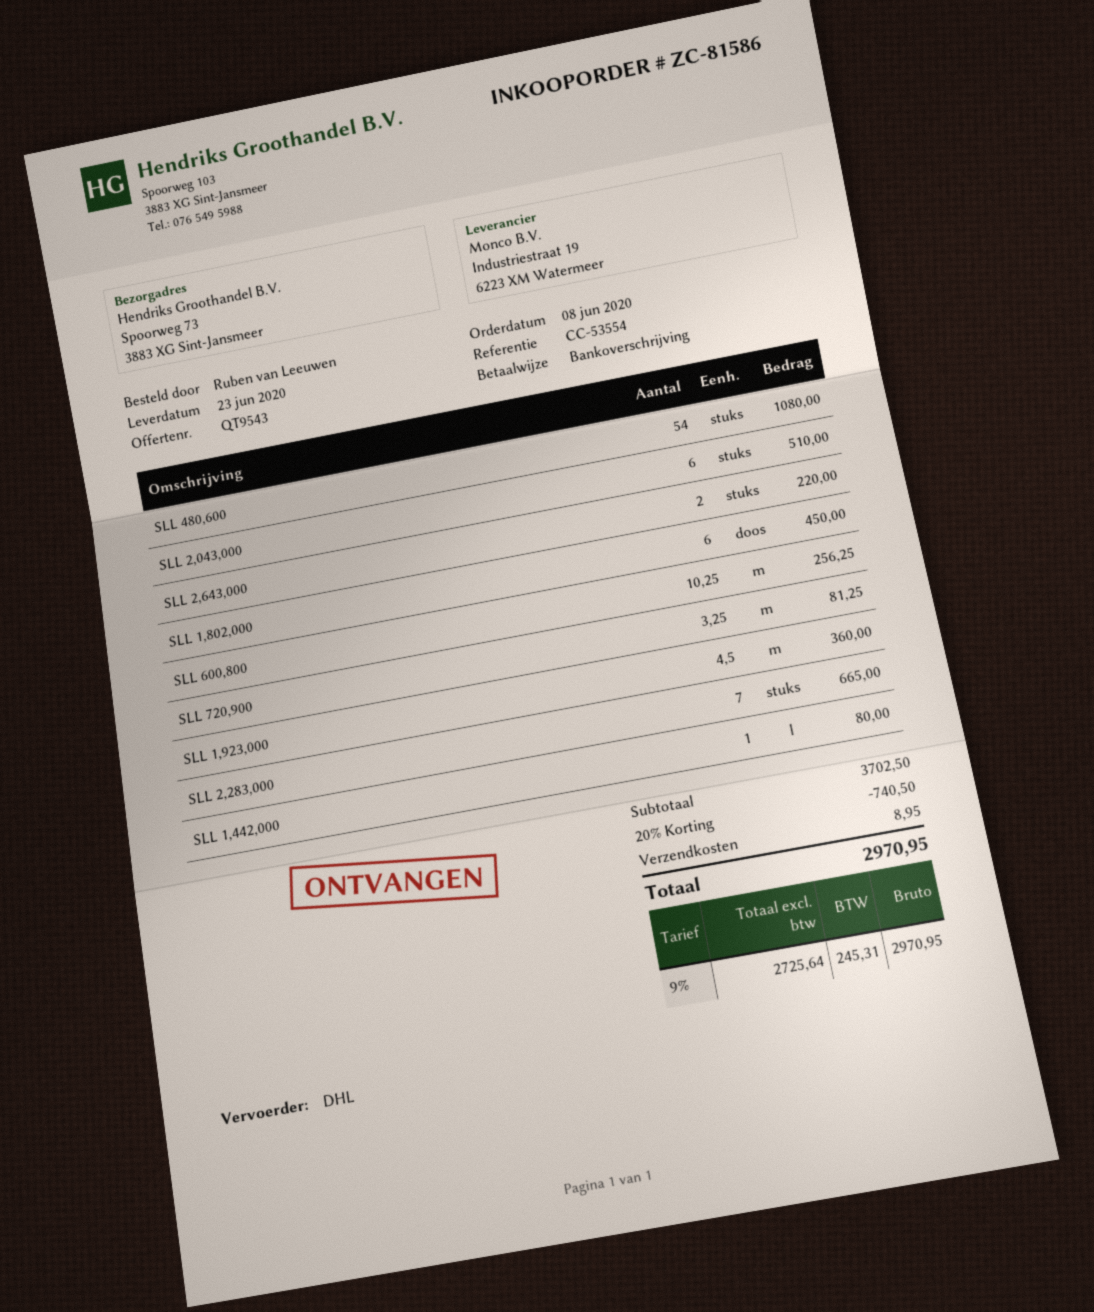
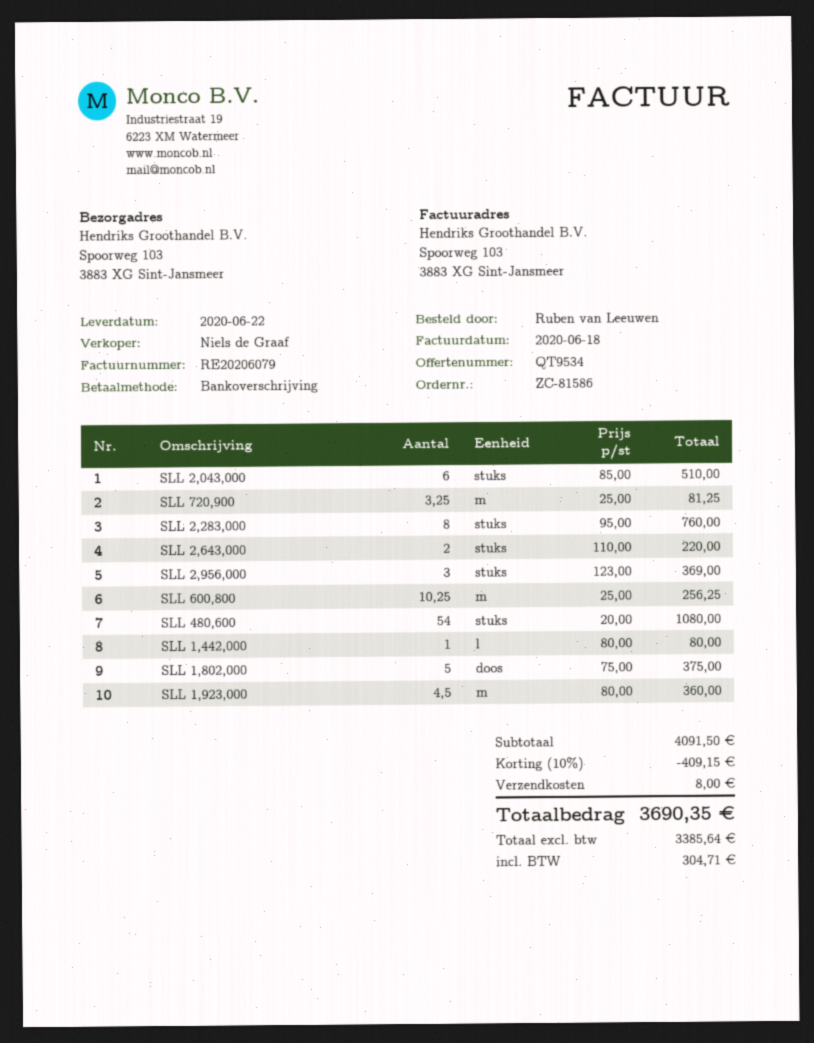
quote number: QT9543 -> QT9534
delivery date: 2020-06-23 -> 2020-06-22
ship to: Spoorweg 73, 3883 XG Sint-Jansmeer -> Spoorweg 103, 3883 XG Sint-Jansmeer
SLL 1,802,000: 6 for 450.00 -> 5 for 375.00
SLL 2,283,000: 7 for 665.00 -> 8 for 760.00
SLL 2,956,000: none -> 3 for 369.00
subtotal: 3702.50 -> 4091.50
discount: 20% = 740.50 -> 10% = 409.15
shipping: 8.95 -> 8.00
net: 2725.64 -> 3385.64
tax: 245.31 -> 304.71
total: 2970.95 -> 3690.35

